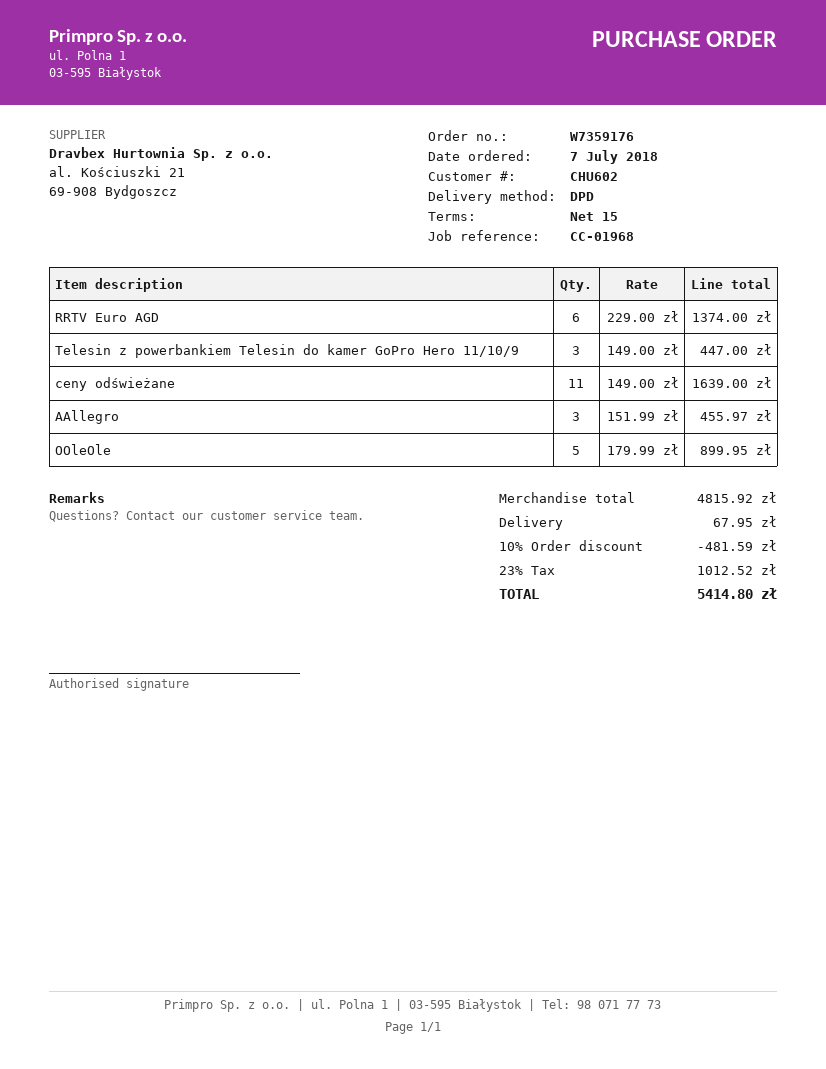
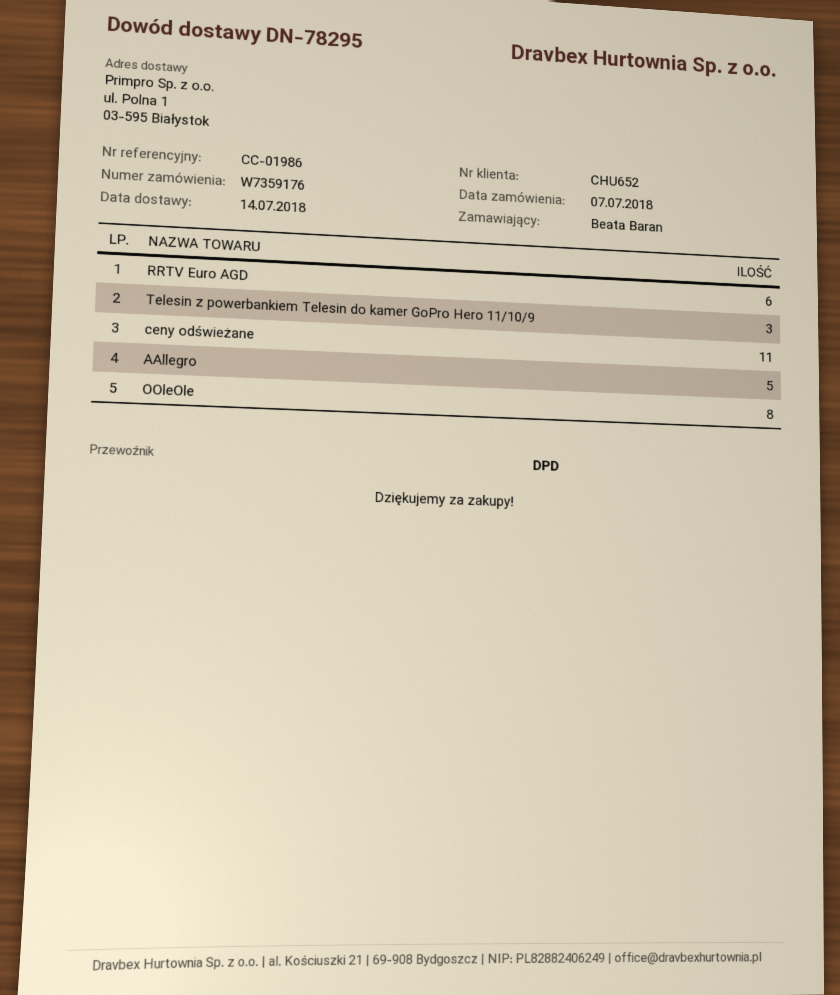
customer number: CHU602 -> CHU652
reference: CC-01968 -> CC-01986
AAllegro: 3 -> 5
OOleOle: 5 -> 8

